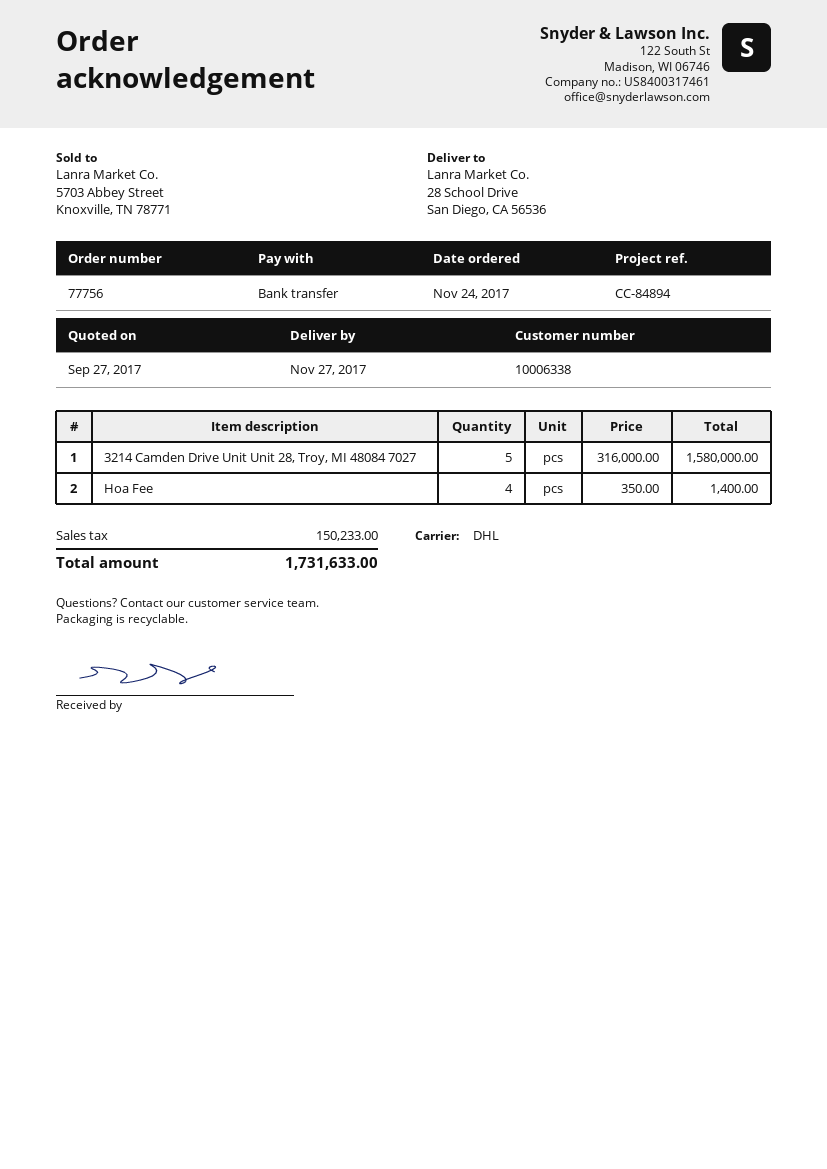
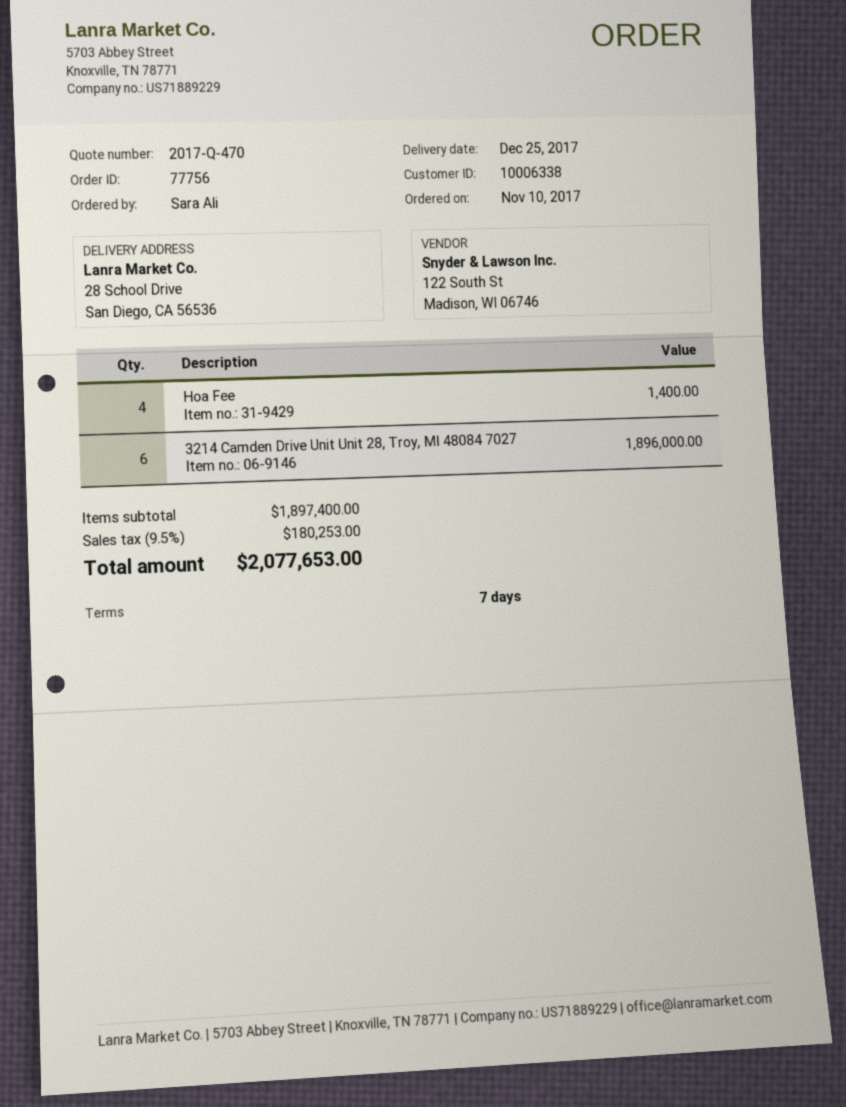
order date: 2017-11-24 -> 2017-11-10
delivery date: 2017-11-27 -> 2017-12-25
3214 Camden Drive Unit Unit 28, Troy, MI 48084 7027: 5 for 1580000.00 -> 6 for 1896000.00
tax: 150233.00 -> 180253.00
total: 1731633.00 -> 2077653.00

